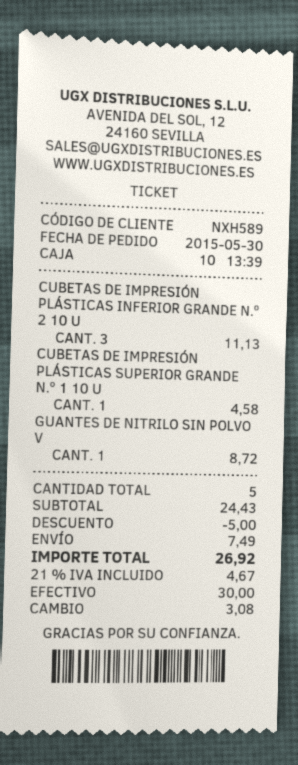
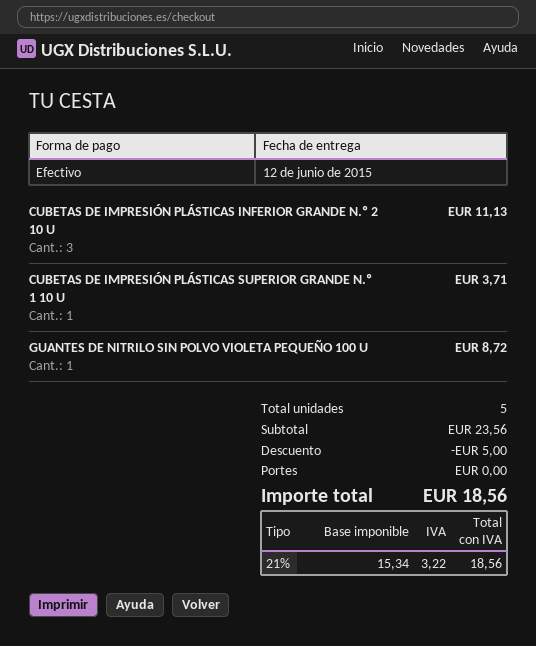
CUBETAS DE IMPRESIÓN PLÁSTICAS SUPERIOR GRANDE N.º 1 10 U: 1 for 4.58 -> 1 for 3.71
subtotal: 24.43 -> 23.56
shipping: 7.49 -> 0.00
tax: 21% = 4.67 -> 21% = 3.22
total: 26.92 -> 18.56

